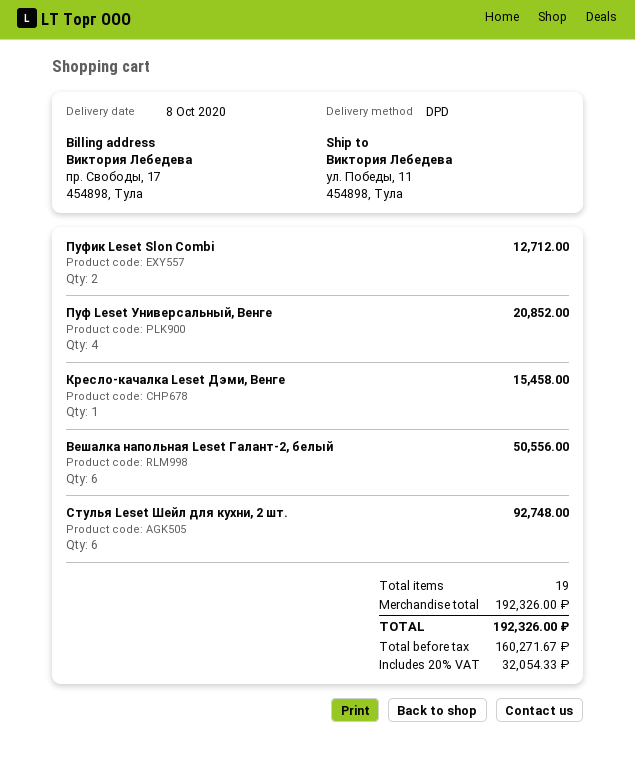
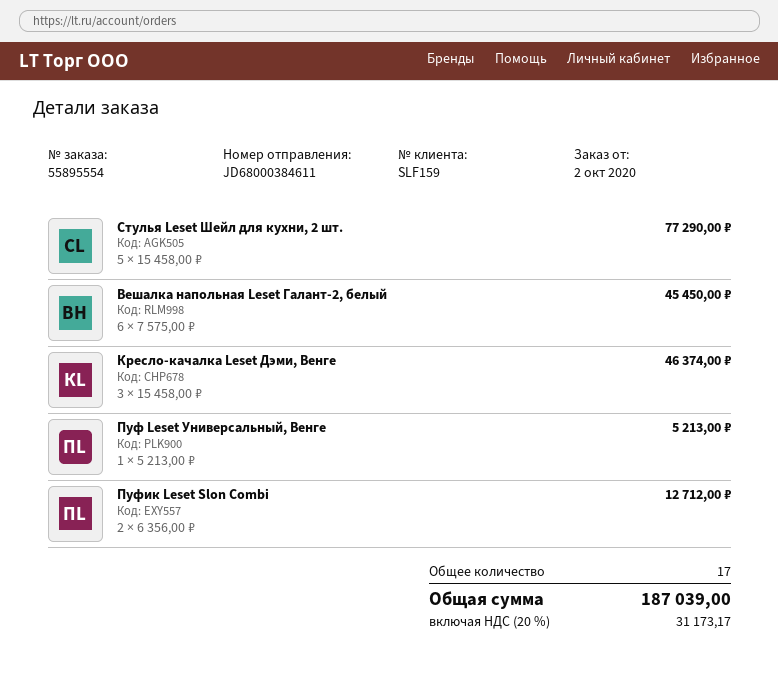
Пуф Leset Универсальный, Венге: 4 for 20852.00 -> 1 for 5213.00
Кресло-качалка Leset Дэми, Венге: 1 for 15458.00 -> 3 for 46374.00
Вешалка напольная Leset Галант-2, белый: 6 for 50556.00 -> 6 for 45450.00
Стулья Leset Шейл для кухни, 2 шт.: 6 for 92748.00 -> 5 for 77290.00
total quantity: 19 -> 17
tax: 20% = 32054.33 -> 20% = 31173.17
total: 192326.00 -> 187039.00

